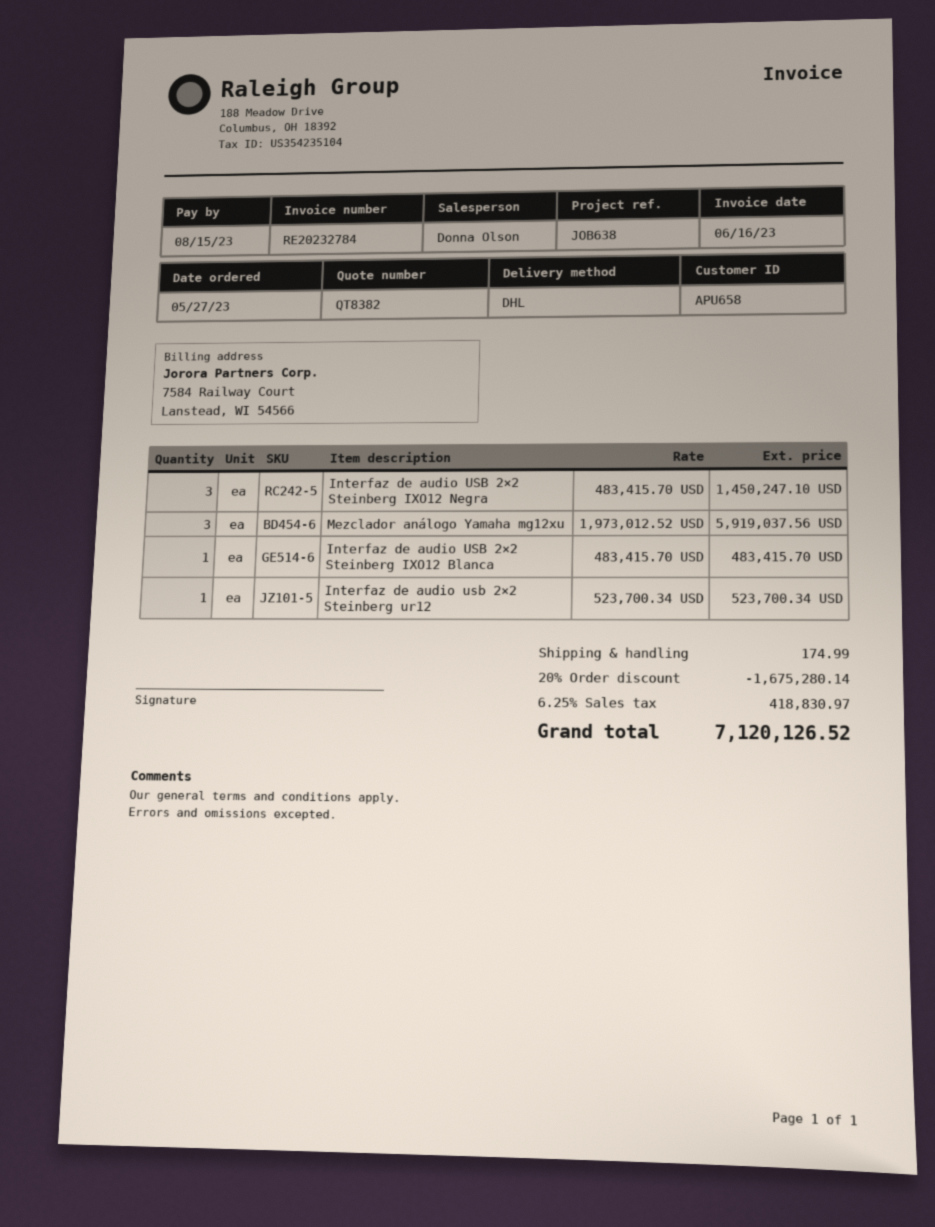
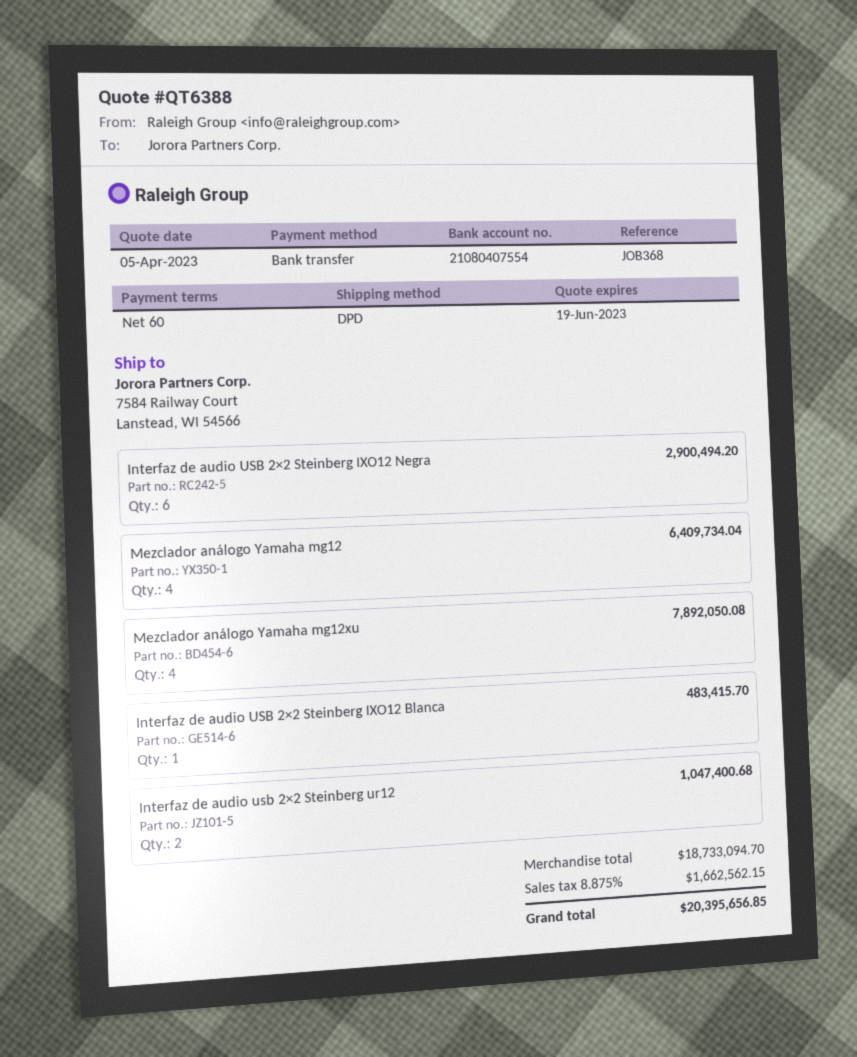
quote number: QT8382 -> QT6388
reference: JOB638 -> JOB368
shipping method: DHL -> DPD
Interfaz de audio USB 2×2 Steinberg IXO12 Negra: 3 for 1450247.10 -> 6 for 2900494.20
Mezclador análogo Yamaha mg12xu: 3 for 5919037.56 -> 4 for 7892050.08
Interfaz de audio usb 2×2 Steinberg ur12: 1 for 523700.34 -> 2 for 1047400.68
Mezclador análogo Yamaha mg12: none -> 4 for 6409734.04
discount: 20% = 1675280.14 -> none
shipping: 174.99 -> none
tax: 6.25% = 418830.97 -> 8.875% = 1662562.15
total: 7120126.52 -> 20395656.85

